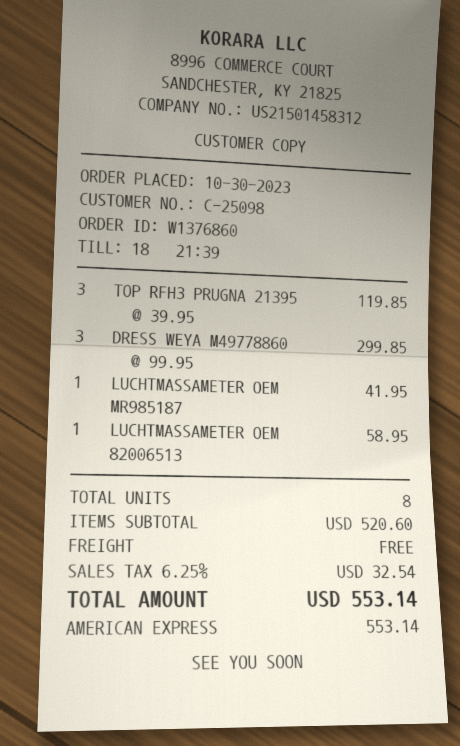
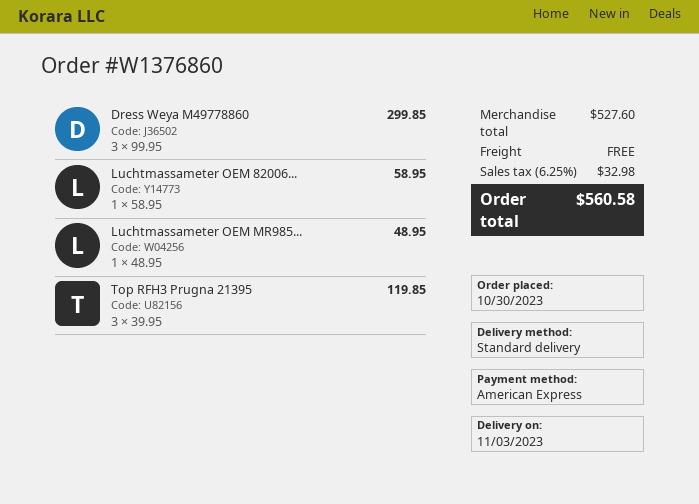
LUCHTMASSAMETER OEM MR985187: 1 x 41.95 = 41.95 -> 1 x 48.95 = 48.95
subtotal: 520.60 -> 527.60
tax: 6.25% = 32.54 -> 6.25% = 32.98
total: 553.14 -> 560.58

